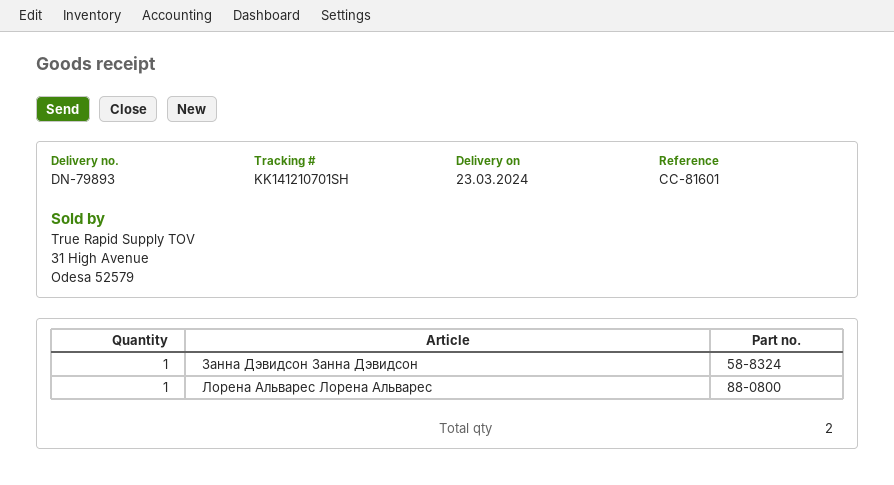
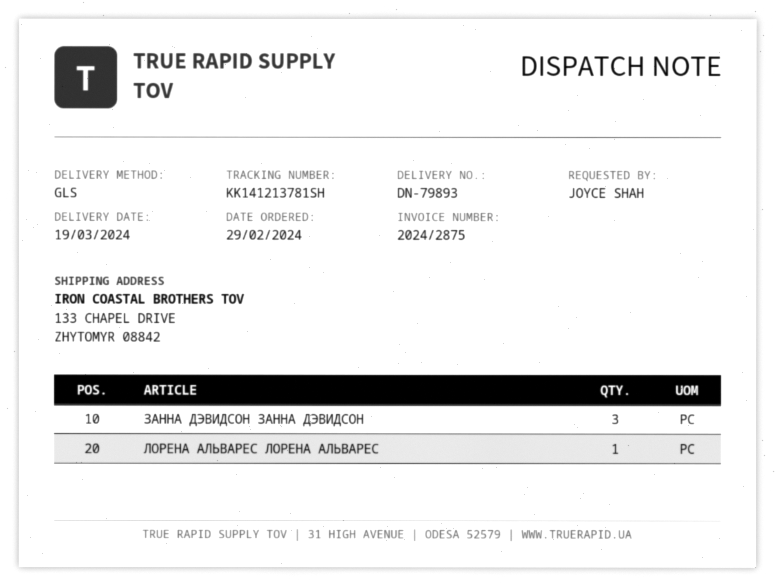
delivery date: 2024-03-23 -> 2024-03-19
tracking number: KK141210701SH -> KK141213781SH
Занна Дэвидсон Занна Дэвидсон: 1 -> 3

